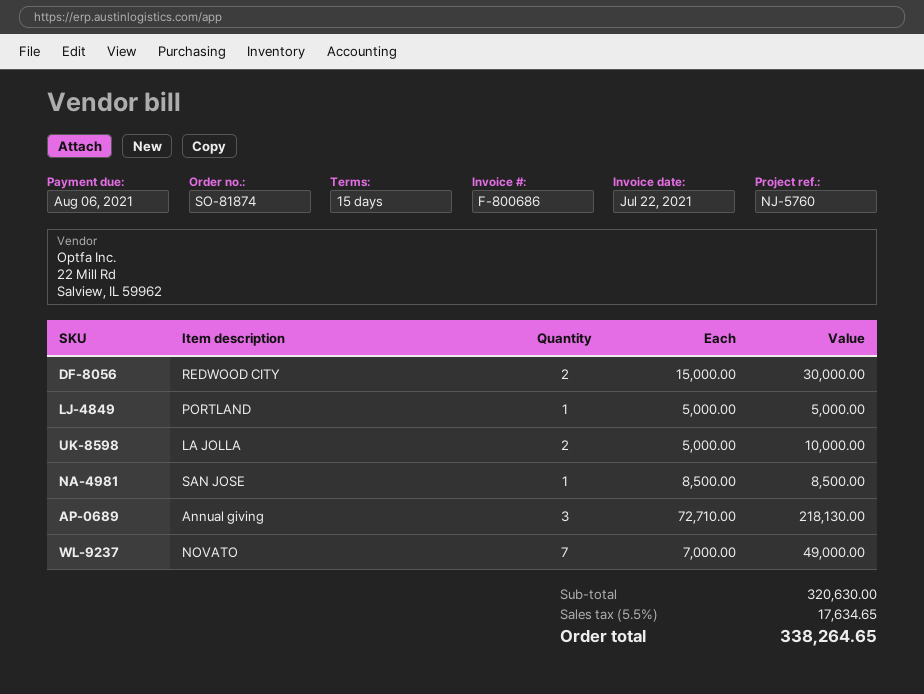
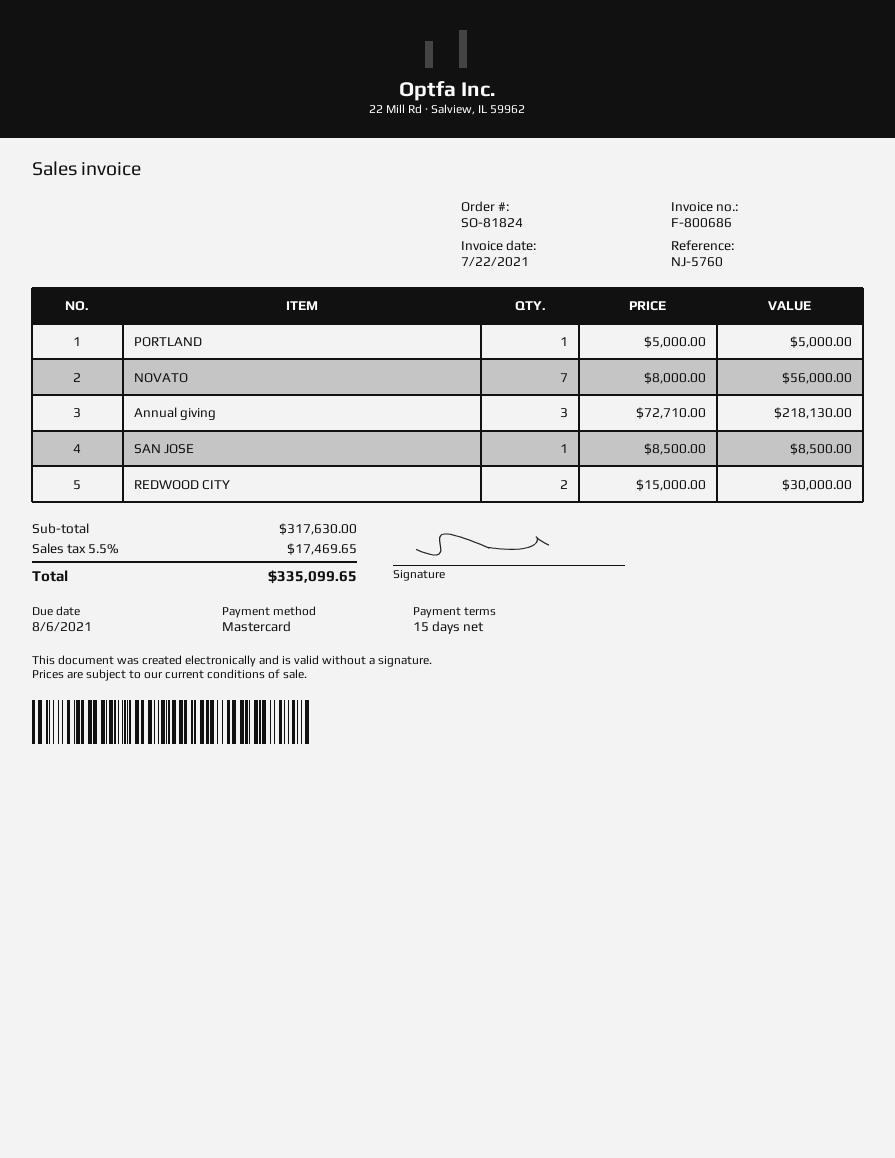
order number: SO-81874 -> SO-81824
LA JOLLA: 2 x 5000.00 = 10000.00 -> none
NOVATO: 7 x 7000.00 = 49000.00 -> 7 x 8000.00 = 56000.00
subtotal: 320630.00 -> 317630.00
tax: 5.5% = 17634.65 -> 5.5% = 17469.65
total: 338264.65 -> 335099.65

